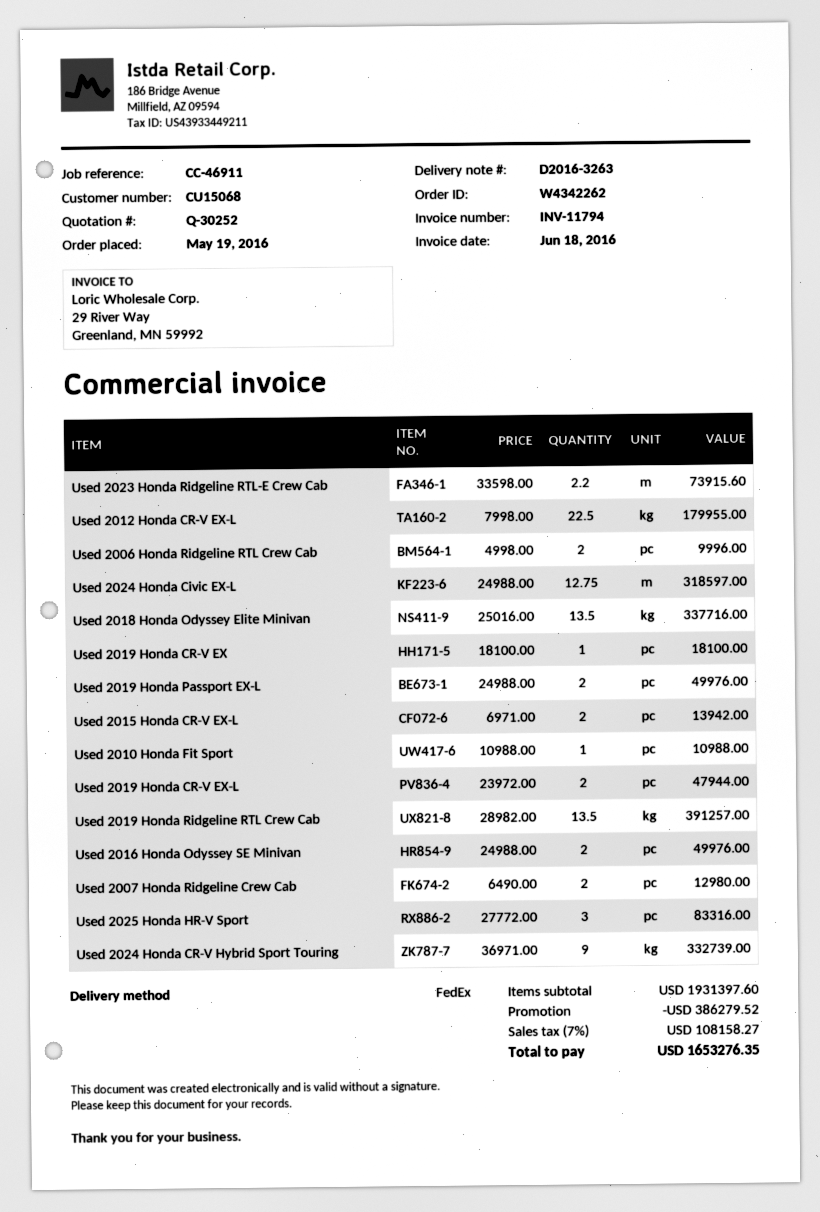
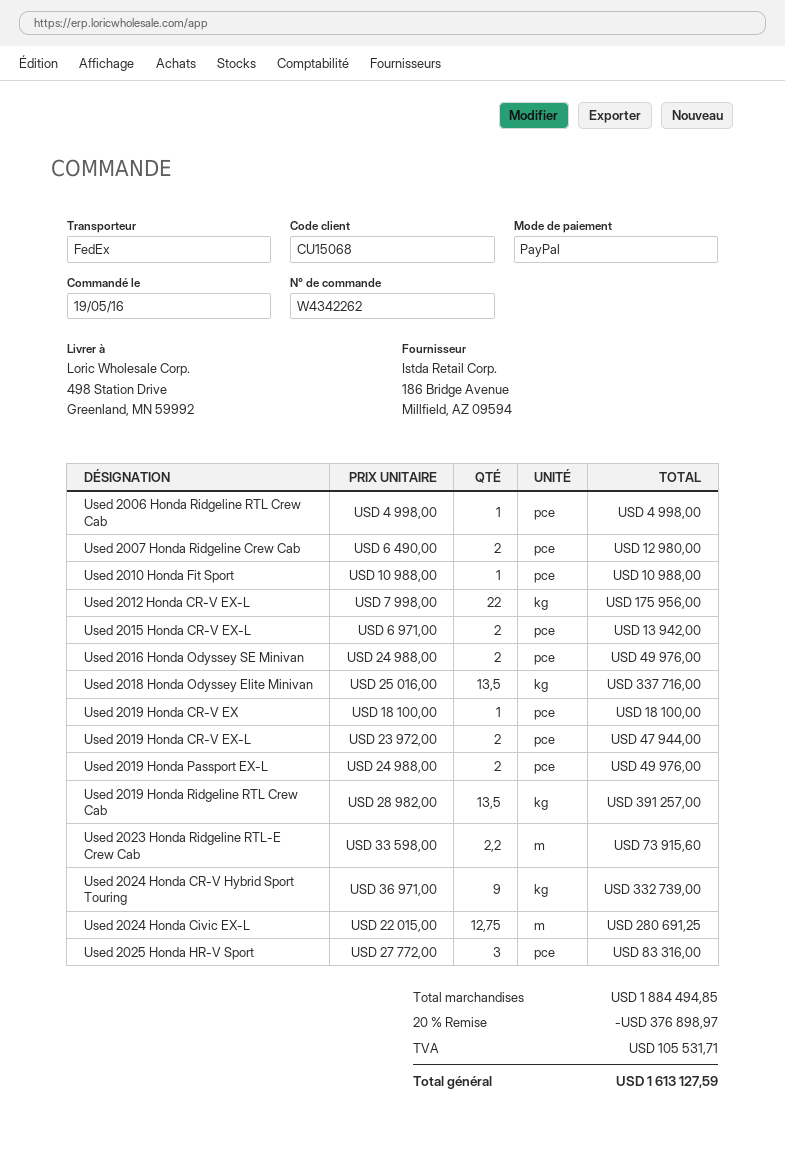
Used 2012 Honda CR-V EX-L: 22.5 x 7998.00 = 179955.00 -> 22 x 7998.00 = 175956.00
Used 2006 Honda Ridgeline RTL Crew Cab: 2 x 4998.00 = 9996.00 -> 1 x 4998.00 = 4998.00
Used 2024 Honda Civic EX-L: 12.75 x 24988.00 = 318597.00 -> 12.75 x 22015.00 = 280691.25
subtotal: 1931397.60 -> 1884494.85
discount: 386279.52 -> 376898.97
tax: 108158.27 -> 105531.71
total: 1653276.35 -> 1613127.59

